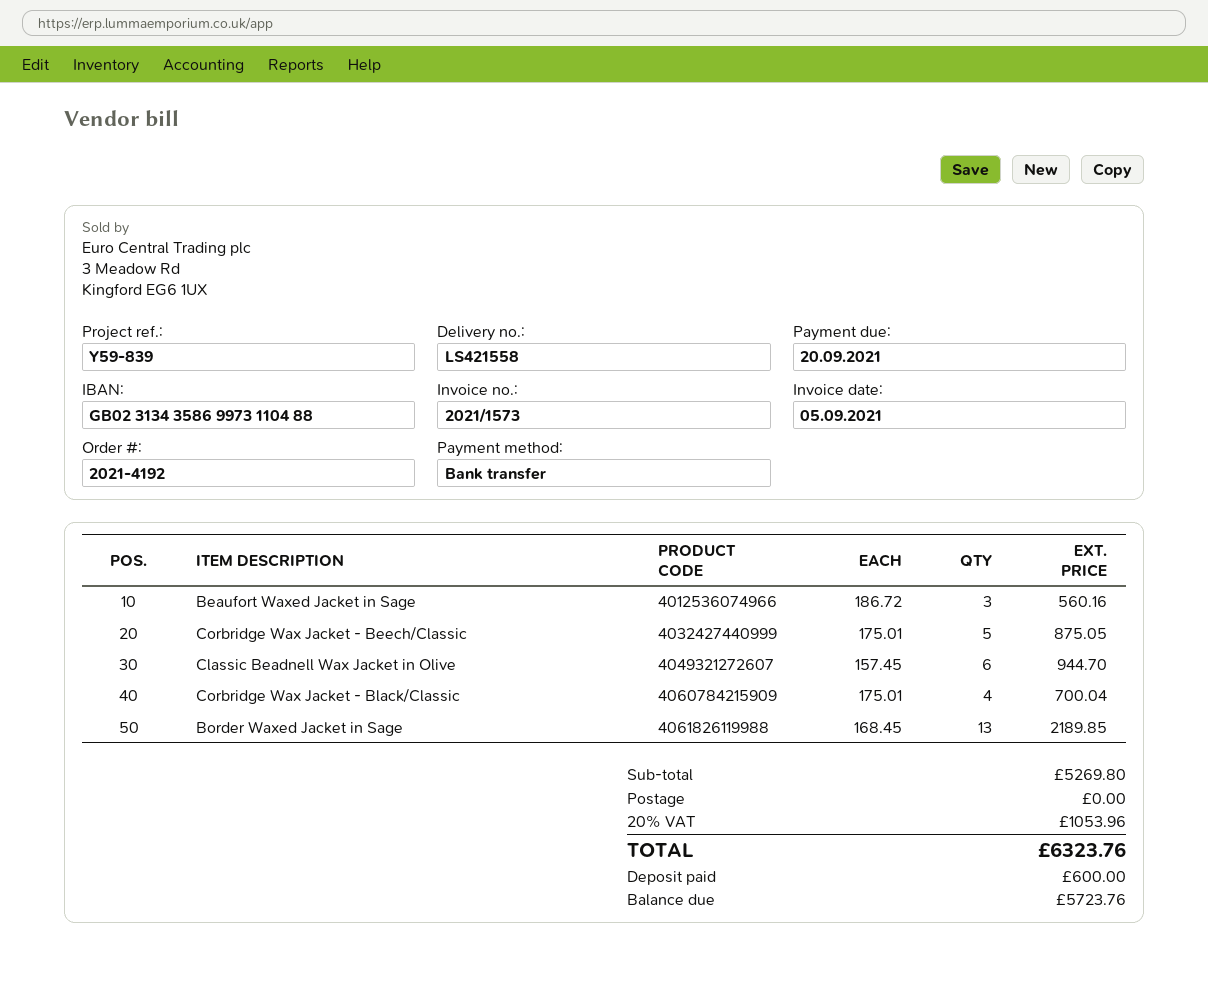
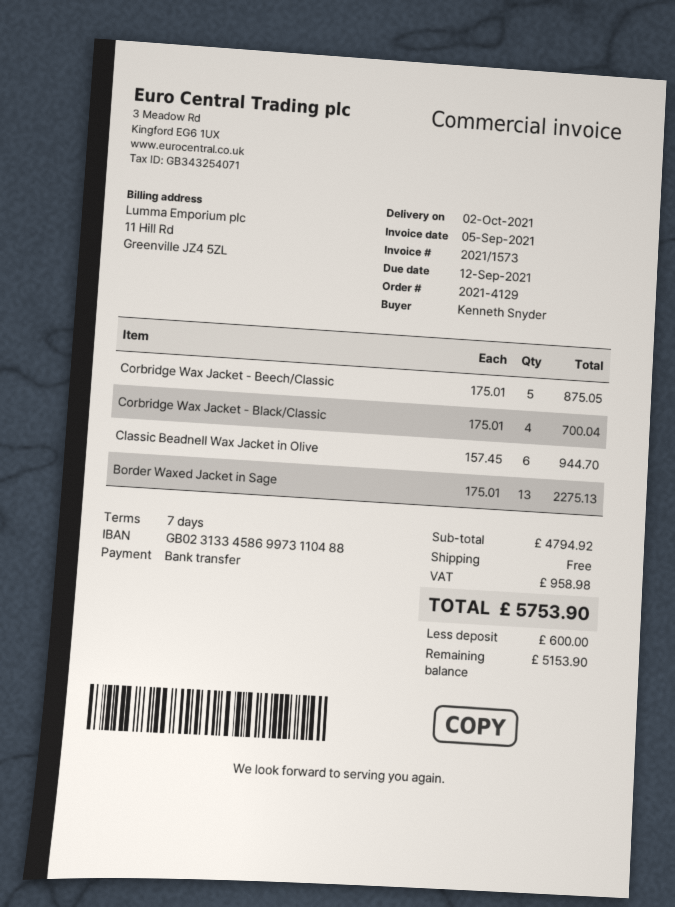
order number: 2021-4192 -> 2021-4129
due date: 2021-09-20 -> 2021-09-12
bank account: GB02313435869973110488 -> GB02313345869973110488
Beaufort Waxed Jacket in Sage: 3 x 186.72 = 560.16 -> none
Border Waxed Jacket in Sage: 13 x 168.45 = 2189.85 -> 13 x 175.01 = 2275.13
subtotal: 5269.80 -> 4794.92
tax: 1053.96 -> 958.98
total: 6323.76 -> 5753.90
balance: 5723.76 -> 5153.90

